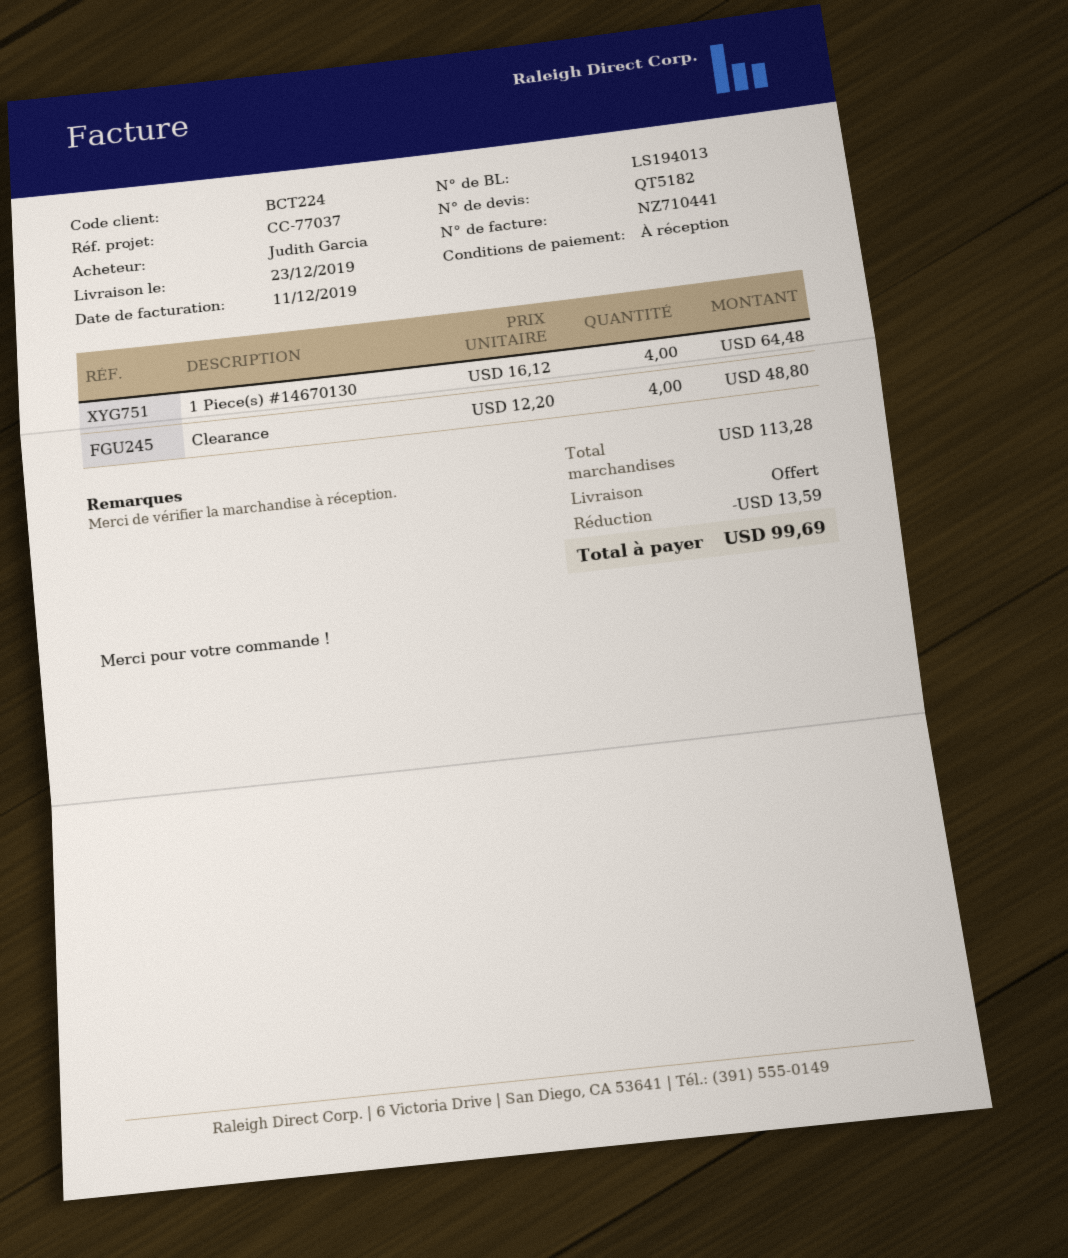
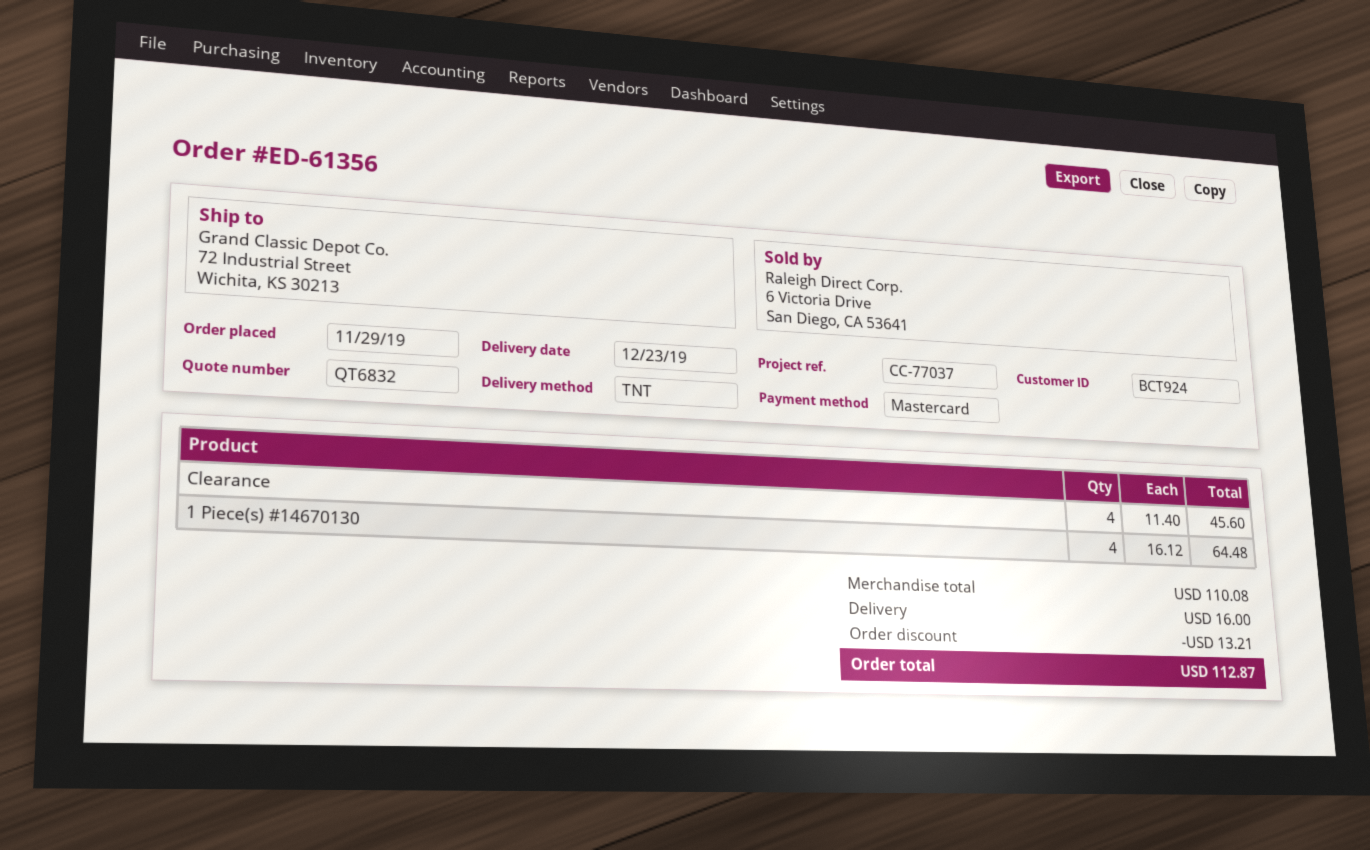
quote number: QT5182 -> QT6832
customer number: BCT224 -> BCT924
Clearance: 4 x 12.20 = 48.80 -> 4 x 11.40 = 45.60
subtotal: 113.28 -> 110.08
discount: 13.59 -> 13.21
shipping: 0.00 -> 16.00
total: 99.69 -> 112.87

